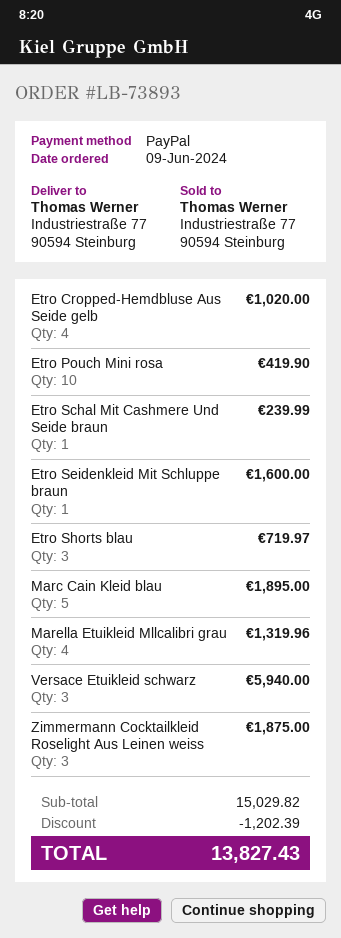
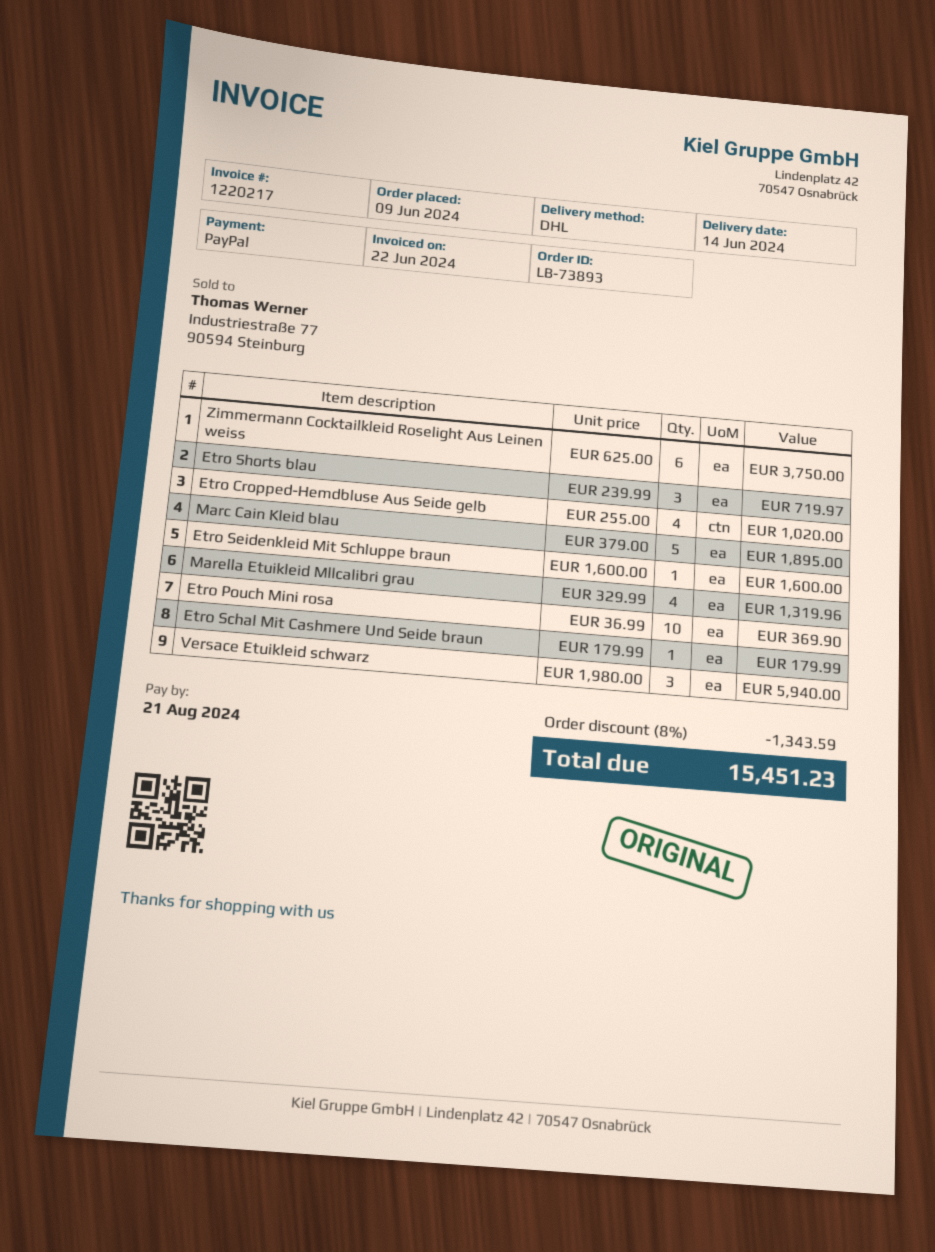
Etro Pouch Mini rosa: 10 for 419.90 -> 10 for 369.90
Etro Schal Mit Cashmere Und Seide braun: 1 for 239.99 -> 1 for 179.99
Zimmermann Cocktailkleid Roselight Aus Leinen weiss: 3 for 1875.00 -> 6 for 3750.00
discount: 1202.39 -> 1343.59
total: 13827.43 -> 15451.23

